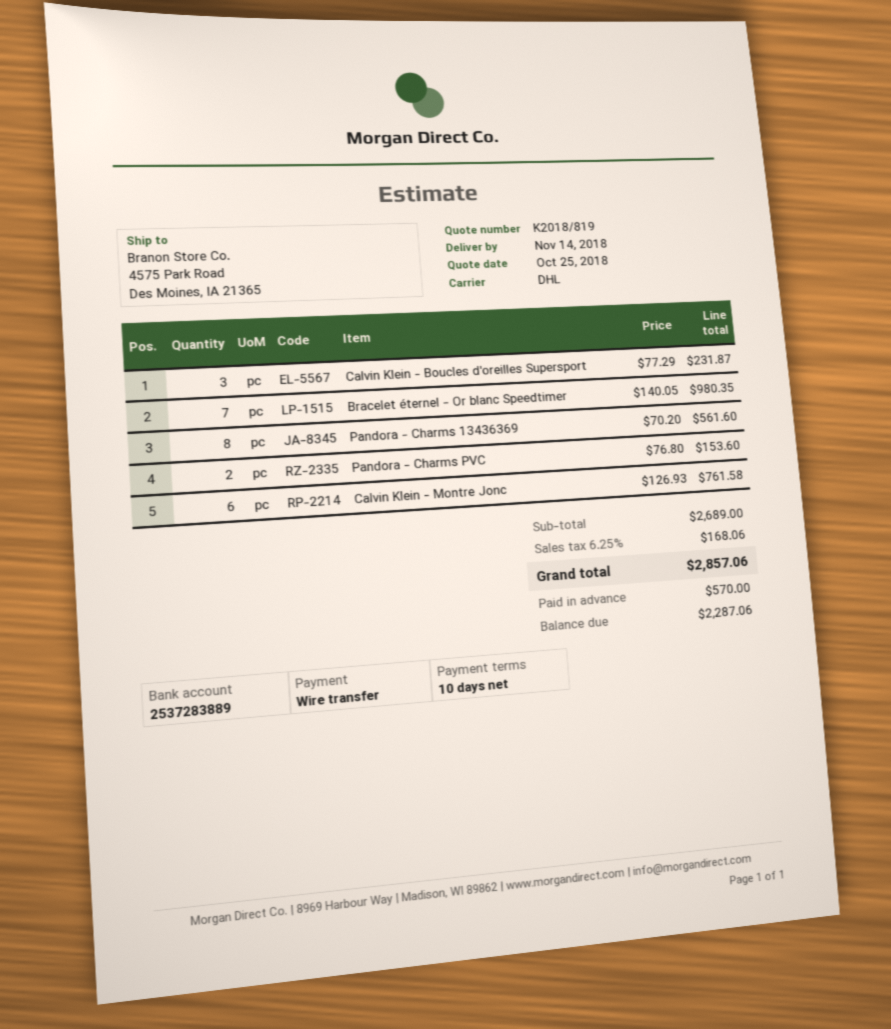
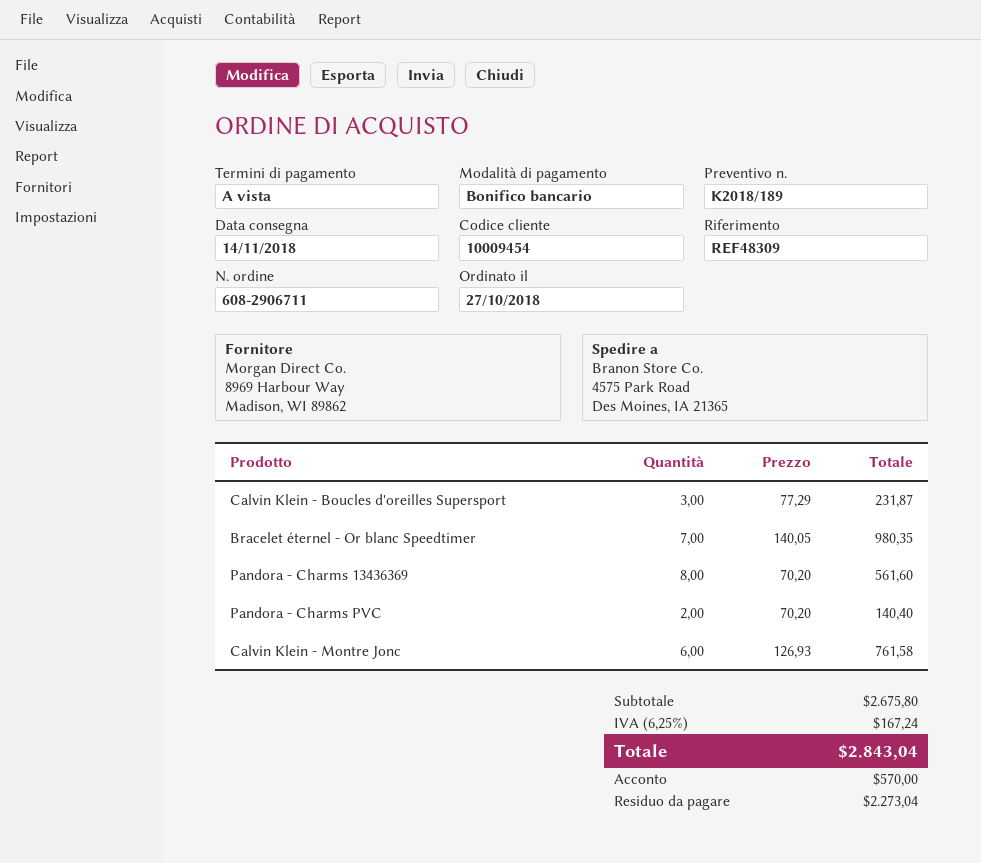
quote number: K2018/819 -> K2018/189
payment terms: 10 days -> on receipt
Pandora - Charms PVC: 2 x 76.80 = 153.60 -> 2 x 70.20 = 140.40
subtotal: 2689.00 -> 2675.80
tax: 6.25% = 168.06 -> 6.25% = 167.24
total: 2857.06 -> 2843.04
balance: 2287.06 -> 2273.04

